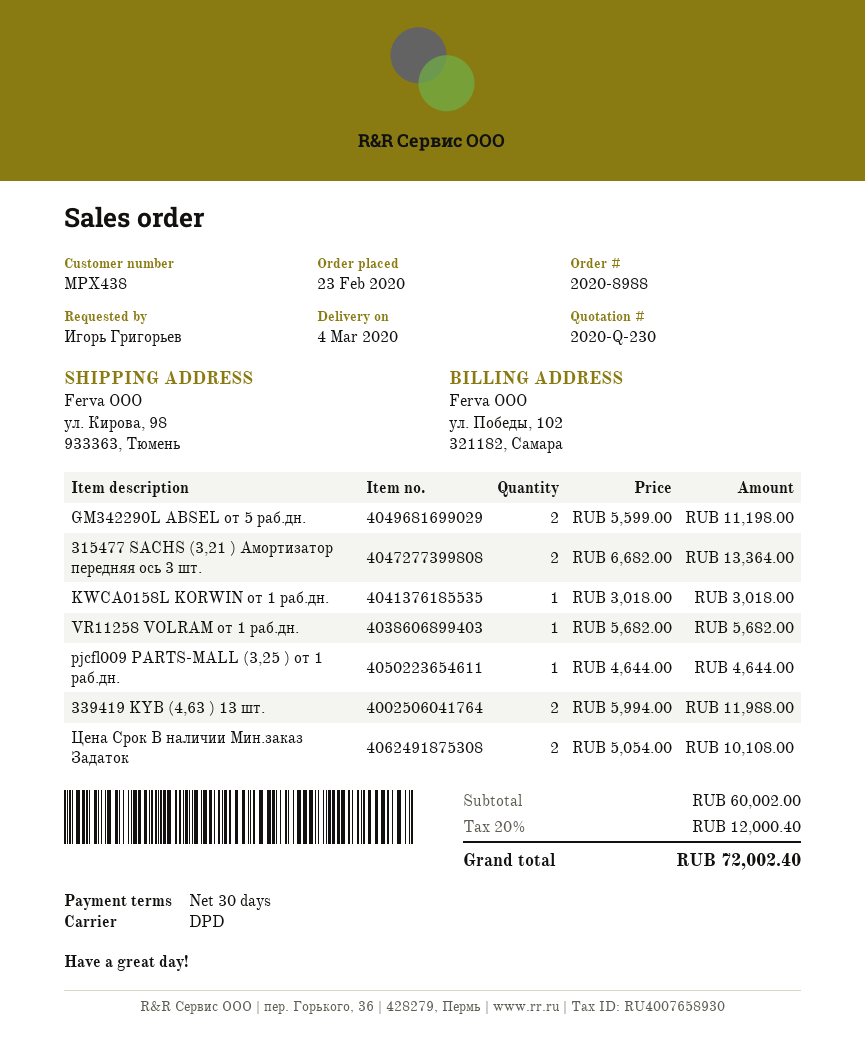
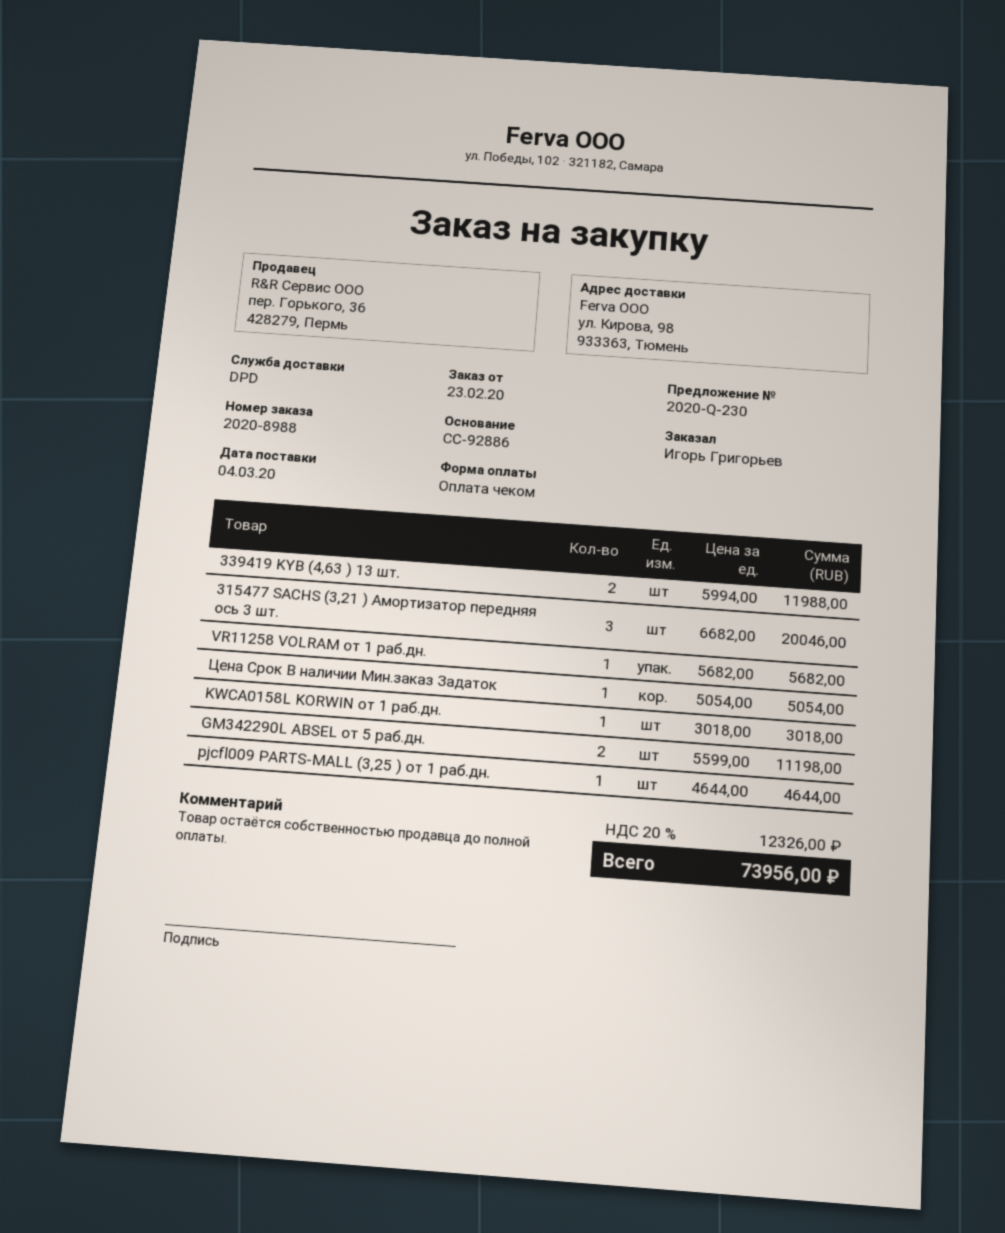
315477 SACHS (3,21 ) Амортизатор передняя ось 3 шт.: 2 x 6682.00 = 13364.00 -> 3 x 6682.00 = 20046.00
Цена Срок В наличии Мин.заказ Задаток: 2 x 5054.00 = 10108.00 -> 1 x 5054.00 = 5054.00
tax: 20% = 12000.40 -> 20% = 12326.00
total: 72002.40 -> 73956.00

